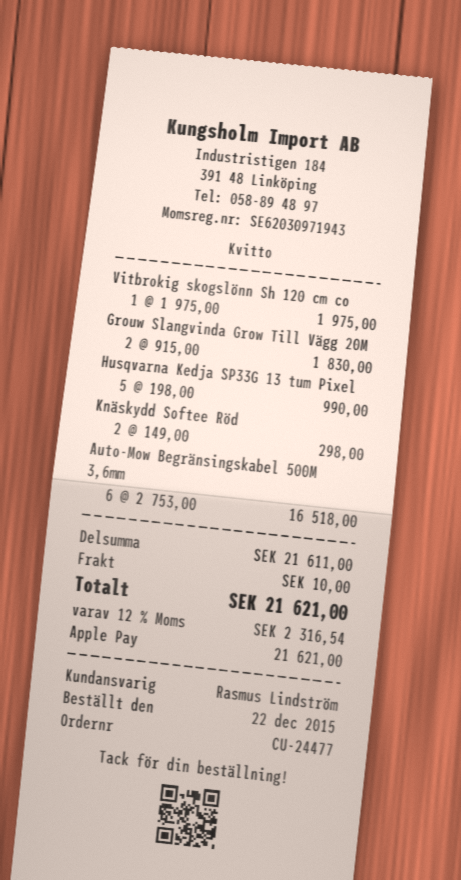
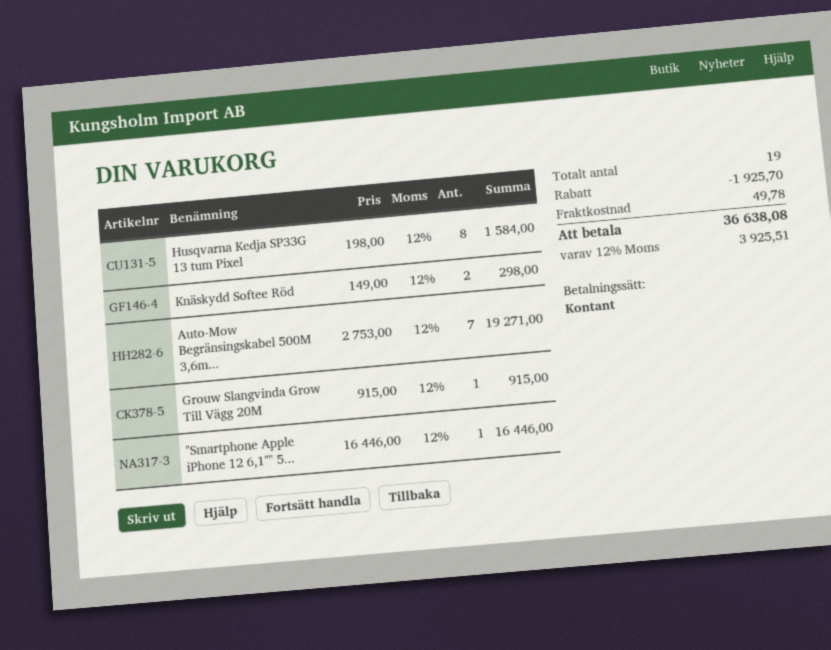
payment method: Apple Pay -> cash
Vitbrokig skogslönn Sh 120 cm co: 1 x 1975.00 = 1975.00 -> none
Grouw Slangvinda Grow Till Vägg 20M: 2 x 915.00 = 1830.00 -> 1 x 915.00 = 915.00
Husqvarna Kedja SP33G 13 tum Pixel: 5 x 198.00 = 990.00 -> 8 x 198.00 = 1584.00
Auto-Mow Begränsingskabel 500M 3,6mm: 6 x 2753.00 = 16518.00 -> 7 x 2753.00 = 19271.00
"Smartphone Apple iPhone 12 6,1"" 5...: none -> 1 x 16446.00 = 16446.00
discount: none -> 1925.70
shipping: 10.00 -> 49.78
tax: 12% = 2316.54 -> 12% = 3925.51
total: 21621.00 -> 36638.08

